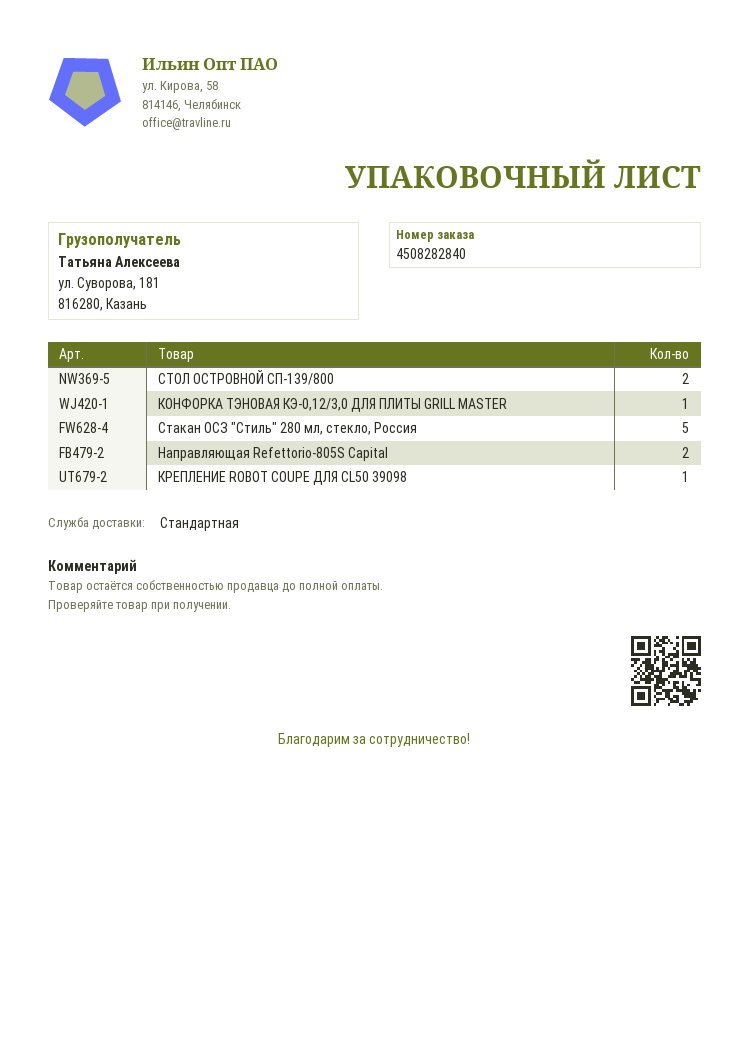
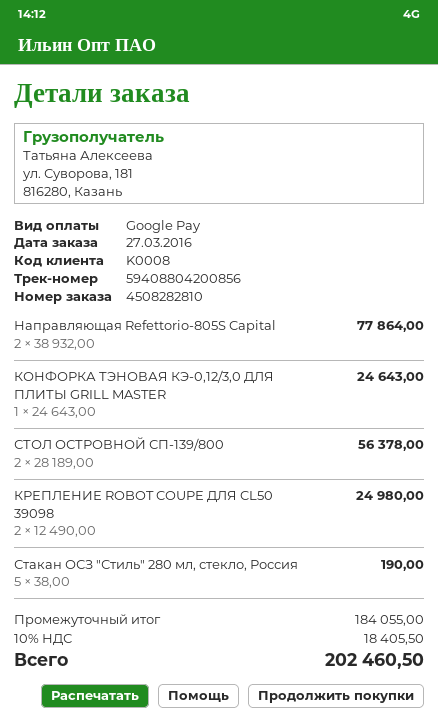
order number: 4508282840 -> 4508282810
КРЕПЛЕНИЕ ROBOT COUPE ДЛЯ CL50 39098: 1 -> 2

